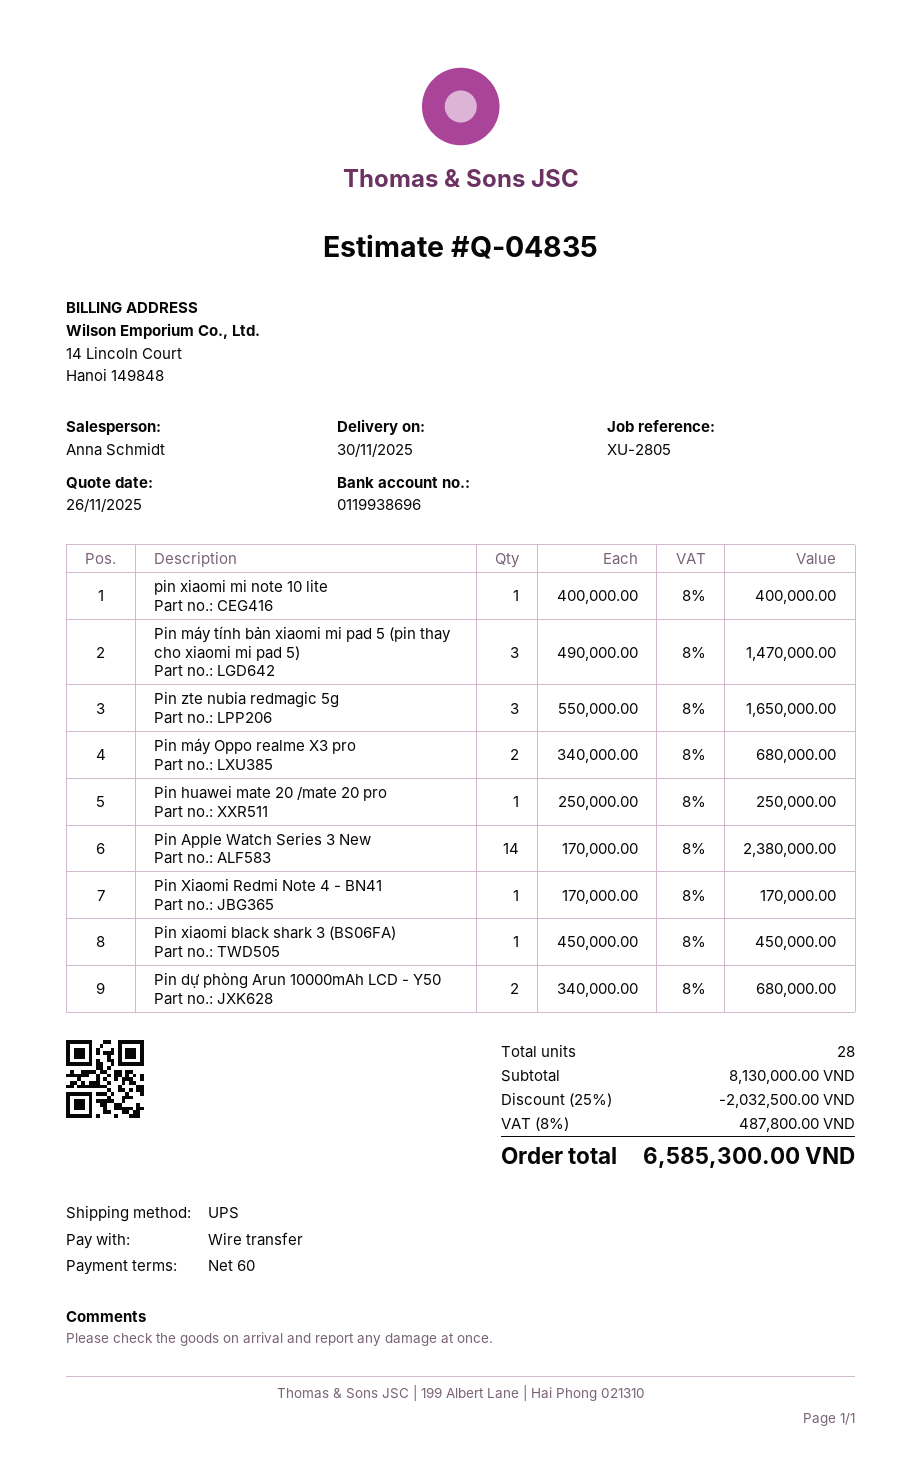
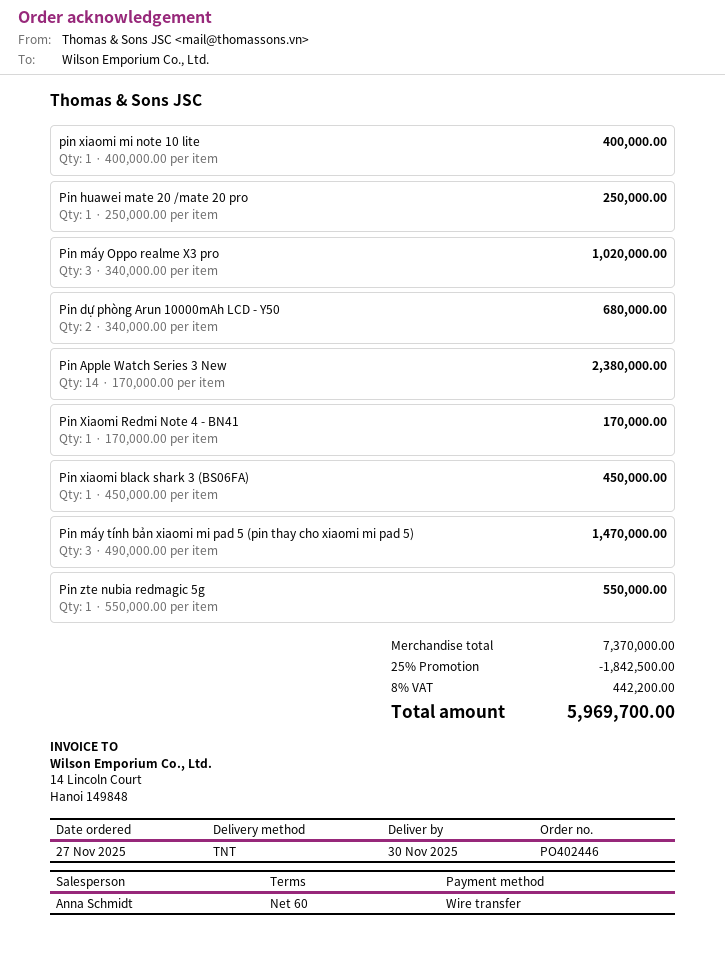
shipping method: UPS -> TNT
Pin zte nubia redmagic 5g: 3 x 550000.00 = 1650000.00 -> 1 x 550000.00 = 550000.00
Pin máy Oppo realme X3 pro: 2 x 340000.00 = 680000.00 -> 3 x 340000.00 = 1020000.00
subtotal: 8130000.00 -> 7370000.00
discount: 25% = 2032500.00 -> 25% = 1842500.00
tax: 8% = 487800.00 -> 8% = 442200.00
total: 6585300.00 -> 5969700.00

